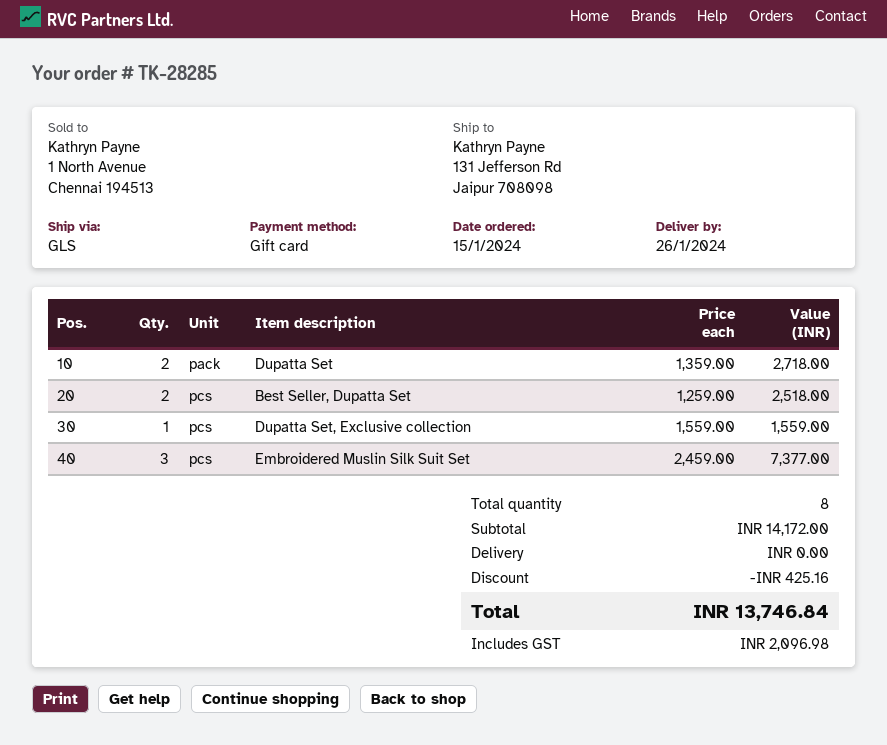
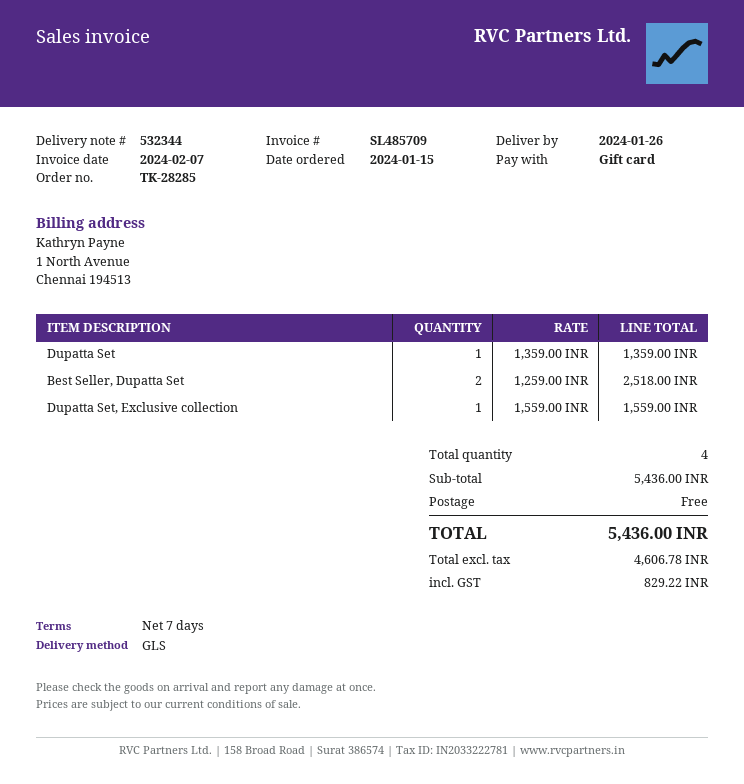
Dupatta Set: 2 x 1359.00 = 2718.00 -> 1 x 1359.00 = 1359.00
Embroidered Muslin Silk Suit Set: 3 x 2459.00 = 7377.00 -> none
total quantity: 8 -> 4
subtotal: 14172.00 -> 5436.00
discount: 425.16 -> none
tax: 2096.98 -> 829.22
total: 13746.84 -> 5436.00

